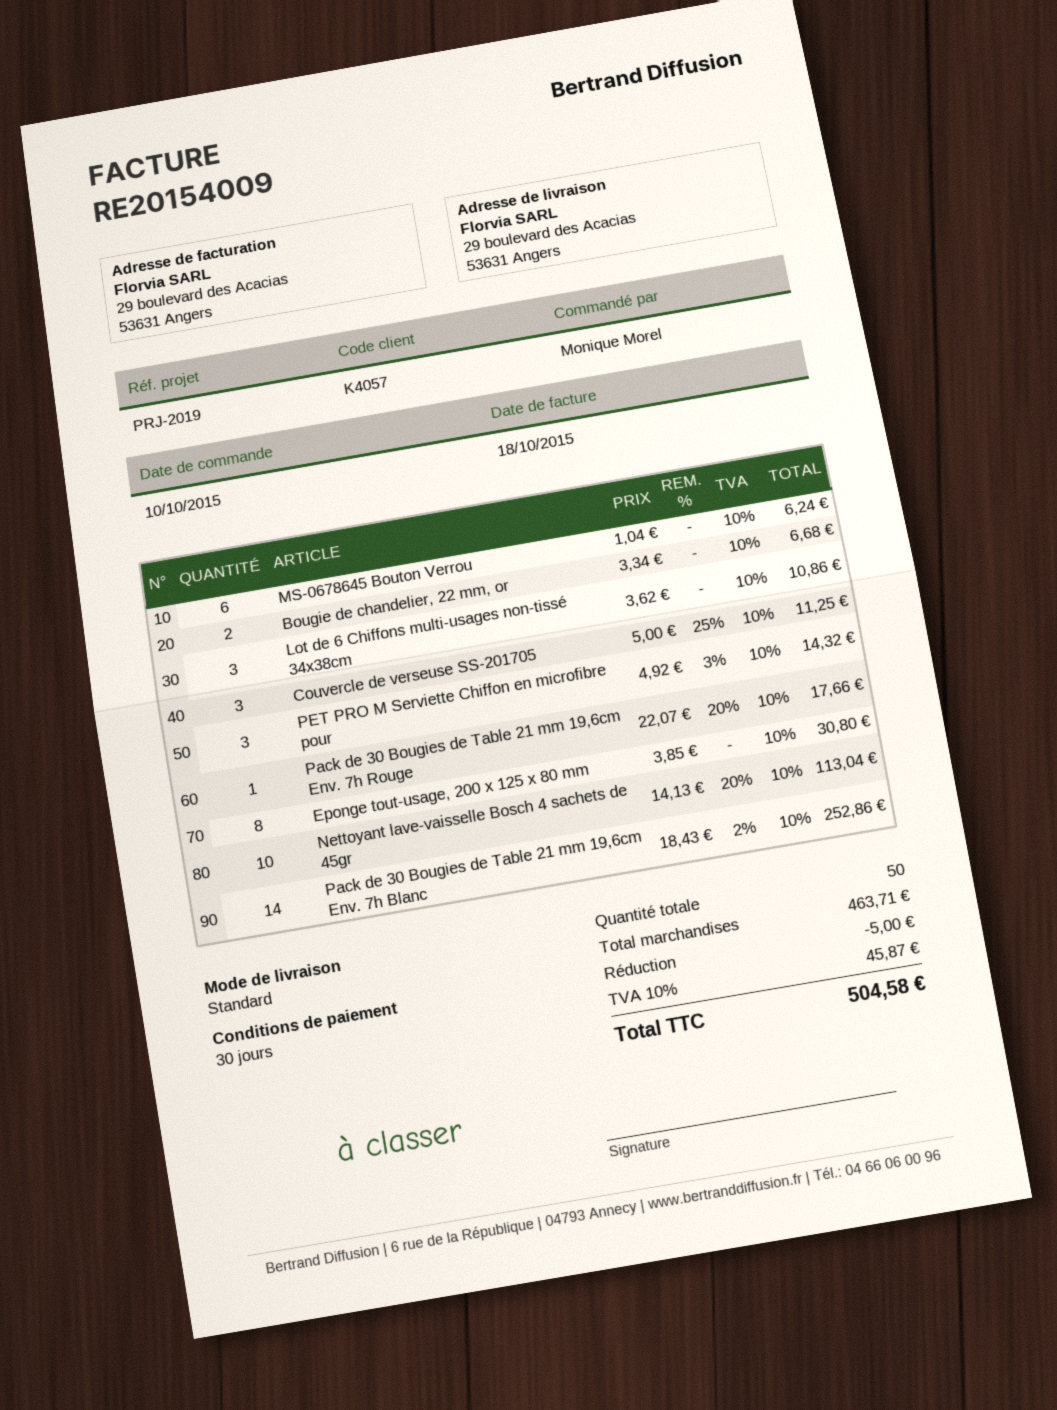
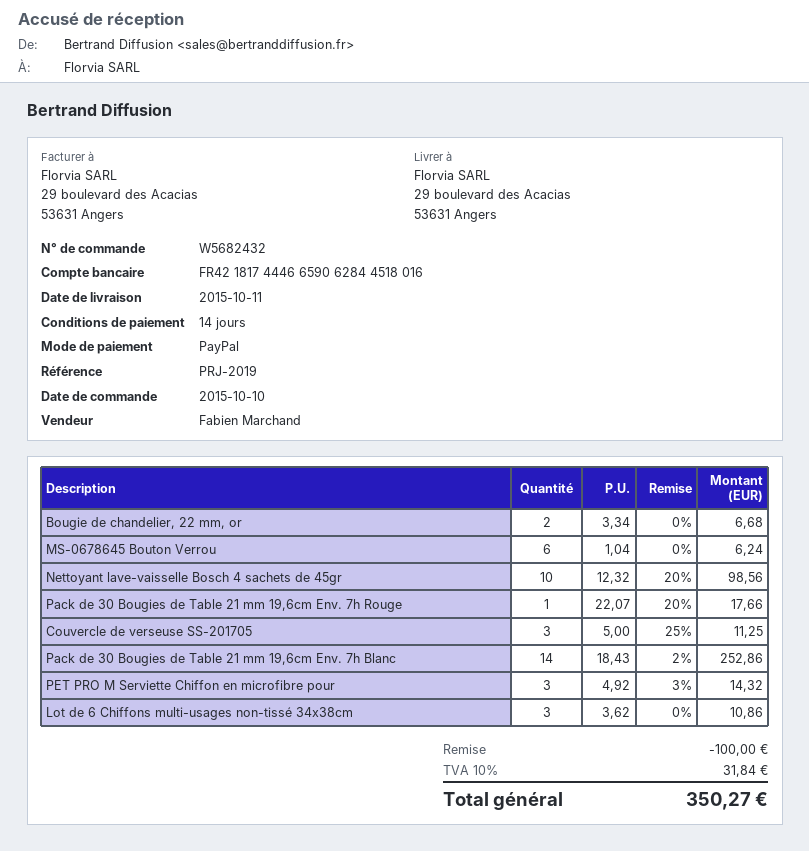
payment terms: 30 days -> 14 days
Eponge tout-usage, 200 x 125 x 80 mm: 8 x 3.85 = 30.80 -> none
Nettoyant lave-vaisselle Bosch 4 sachets de 45gr: 10 x 14.13 - 20% = 113.04 -> 10 x 12.32 - 20% = 98.56
discount: 5.00 -> 100.00
tax: 10% = 45.87 -> 10% = 31.84
total: 504.58 -> 350.27

